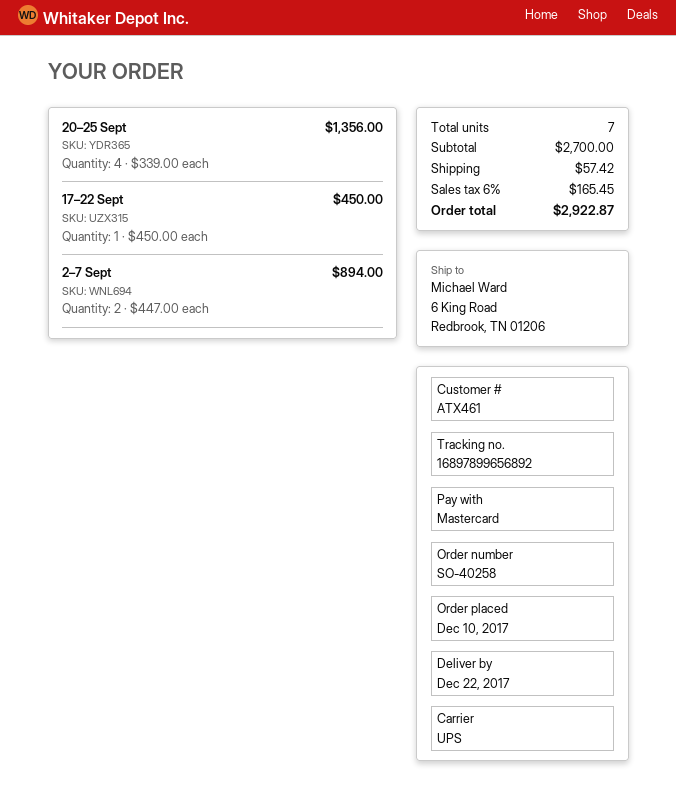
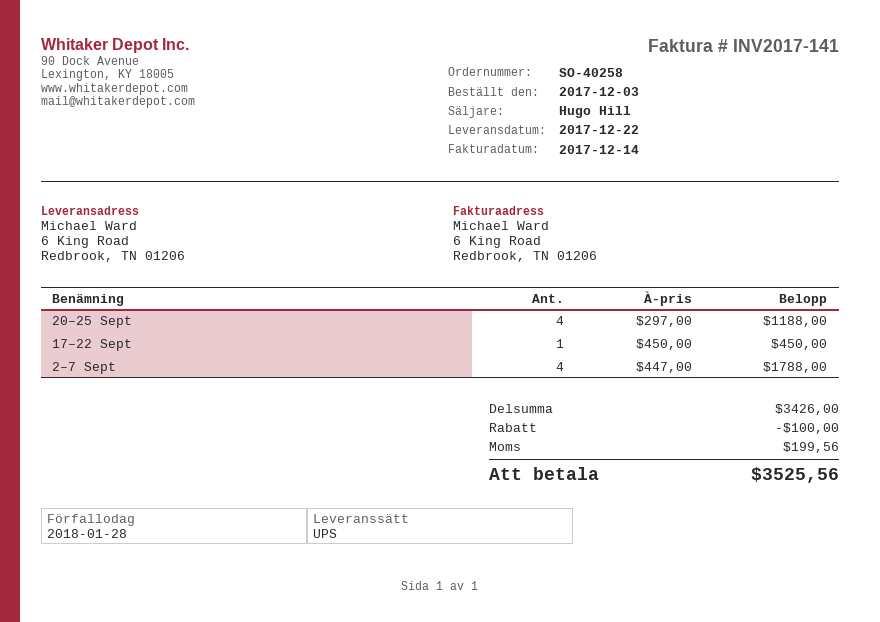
order date: 2017-12-10 -> 2017-12-03
20–25 Sept: 4 x 339.00 = 1356.00 -> 4 x 297.00 = 1188.00
2–7 Sept: 2 x 447.00 = 894.00 -> 4 x 447.00 = 1788.00
subtotal: 2700.00 -> 3426.00
discount: none -> 100.00
shipping: 57.42 -> none
tax: 165.45 -> 199.56
total: 2922.87 -> 3525.56

